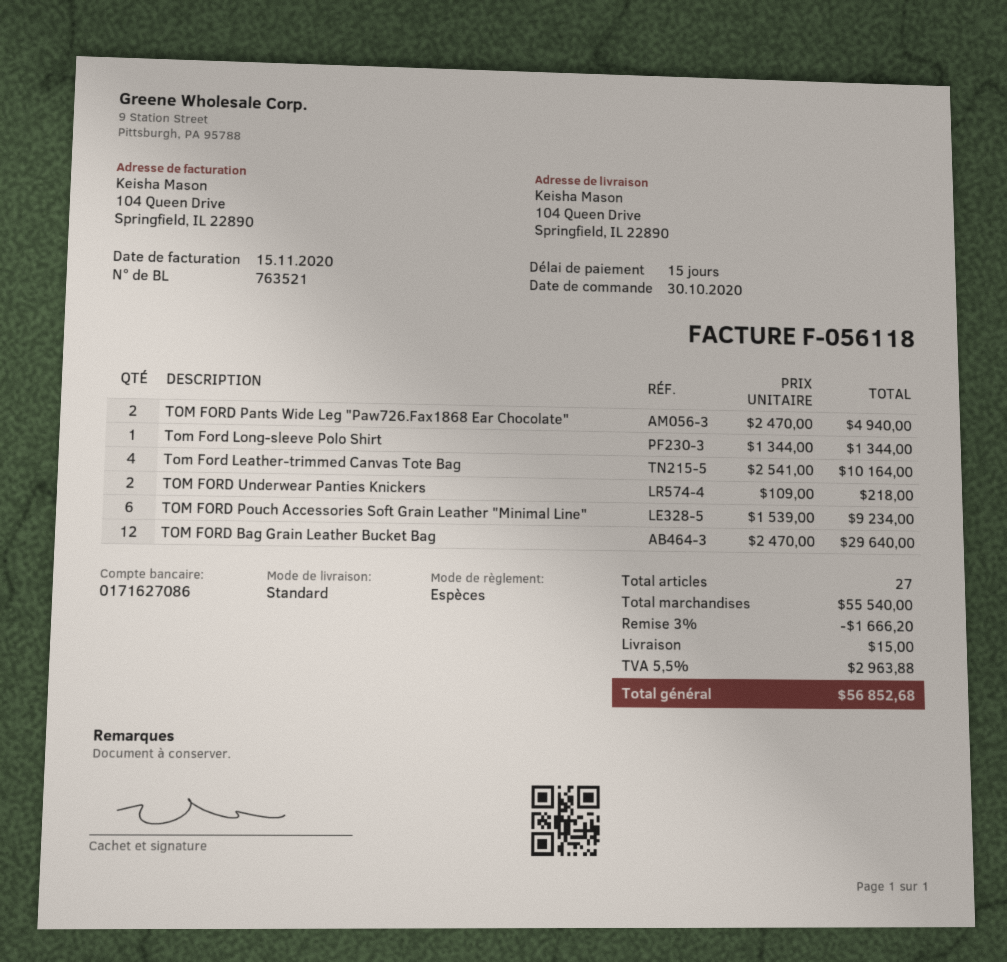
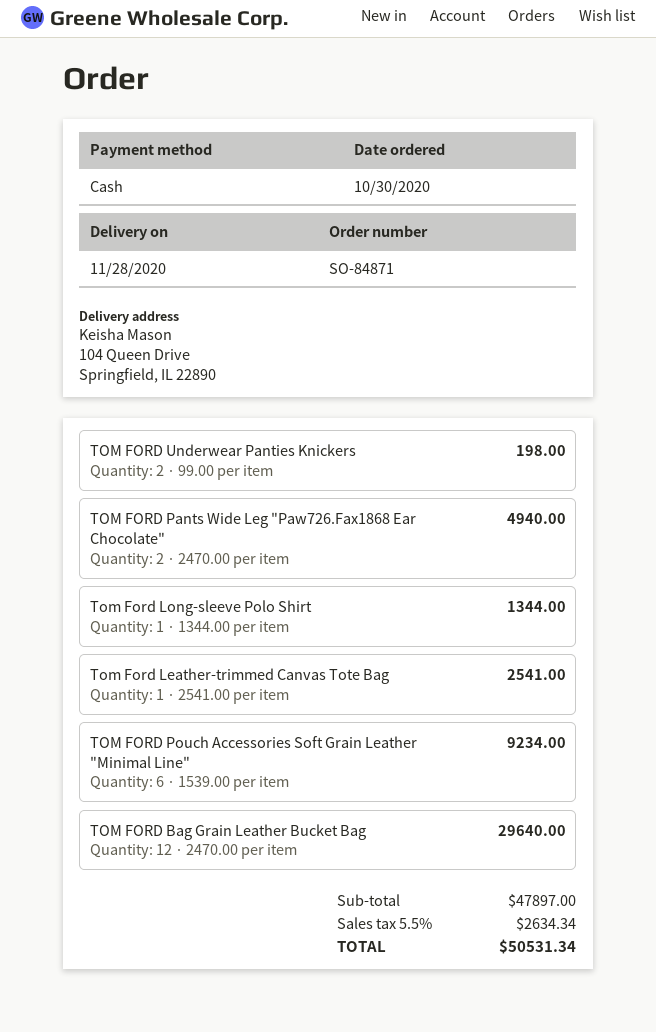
Tom Ford Leather-trimmed Canvas Tote Bag: 4 x 2541.00 = 10164.00 -> 1 x 2541.00 = 2541.00
TOM FORD Underwear Panties Knickers: 2 x 109.00 = 218.00 -> 2 x 99.00 = 198.00
subtotal: 55540.00 -> 47897.00
discount: 3% = 1666.20 -> none
shipping: 15.00 -> none
tax: 5.5% = 2963.88 -> 5.5% = 2634.34
total: 56852.68 -> 50531.34

